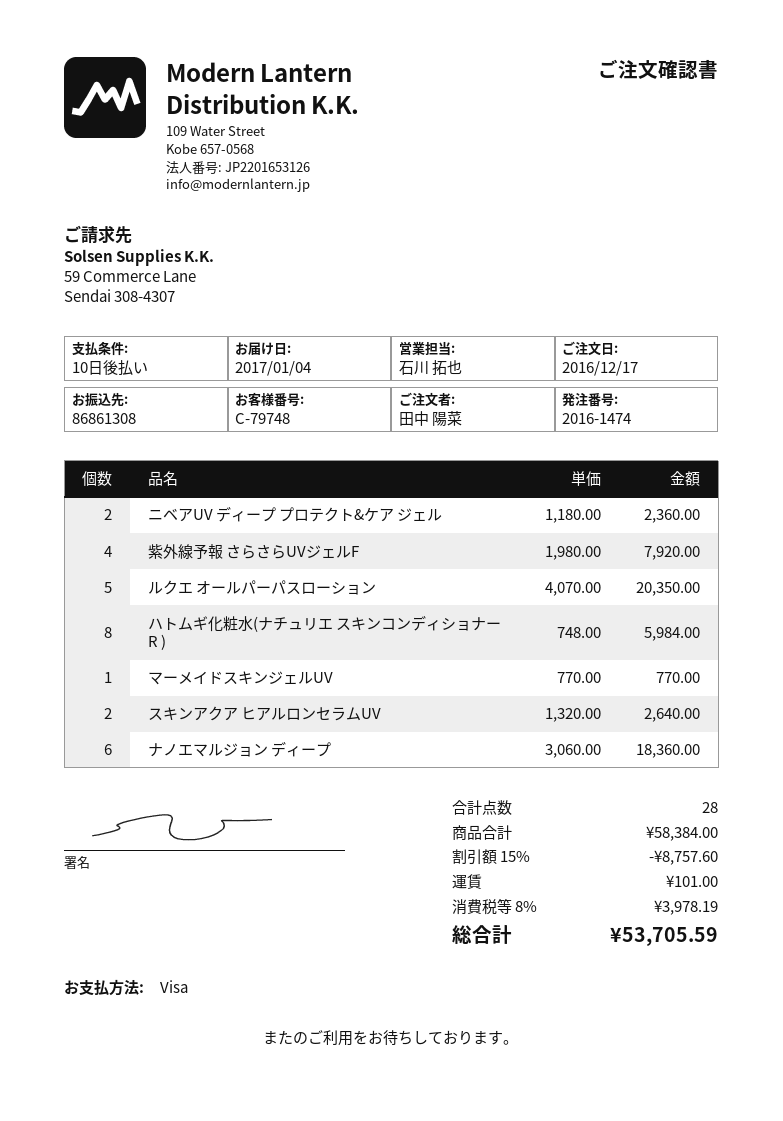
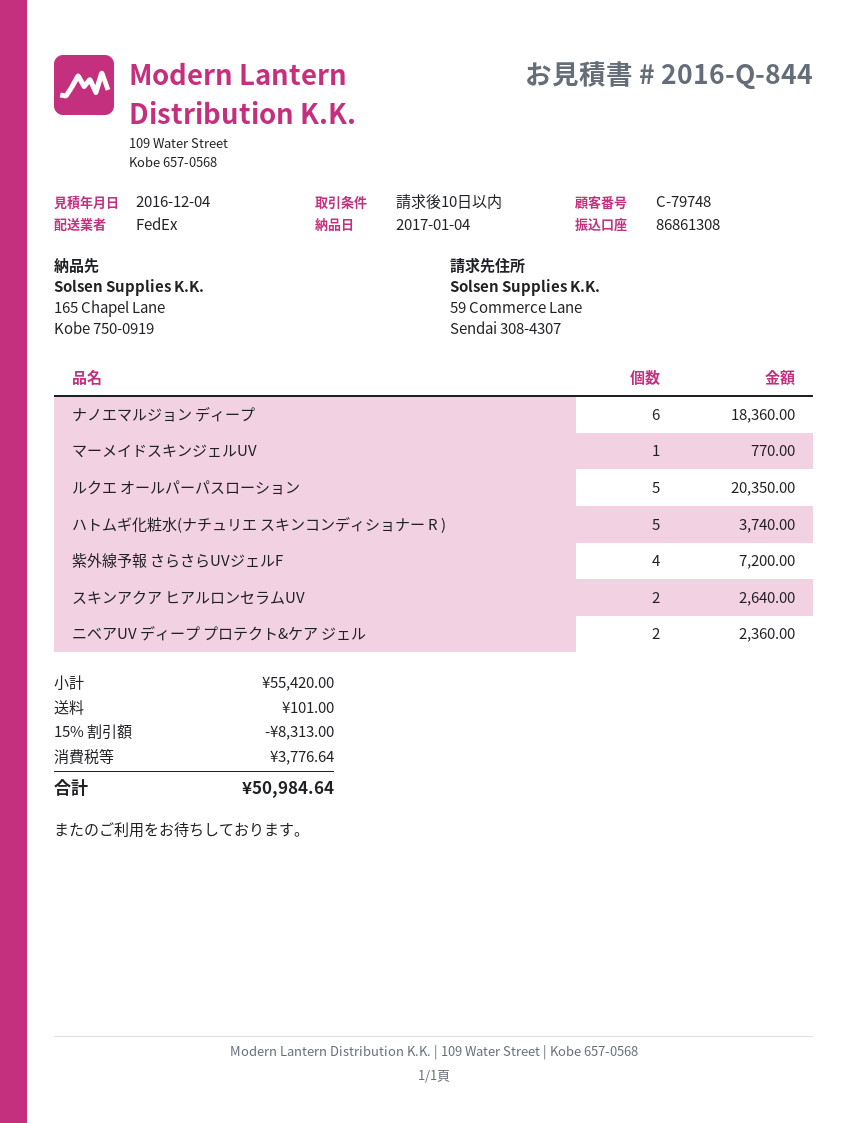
紫外線予報 さらさらUVジェルF: 4 for 7920.00 -> 4 for 7200.00
ハトムギ化粧水(ナチュリエ スキンコンディショナー R ): 8 for 5984.00 -> 5 for 3740.00
subtotal: 58384.00 -> 55420.00
discount: 15% = 8757.60 -> 15% = 8313.00
tax: 3978.19 -> 3776.64
total: 53705.59 -> 50984.64

